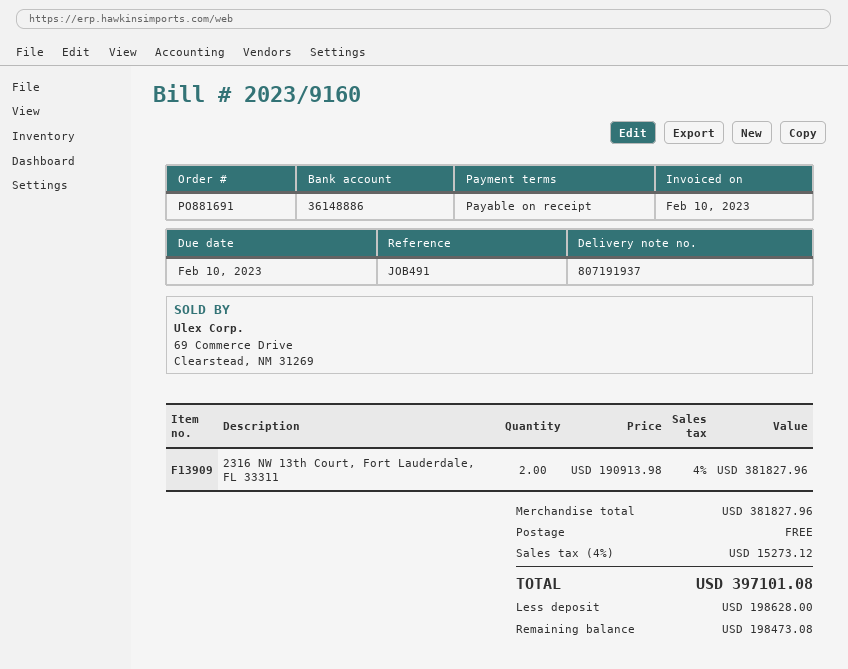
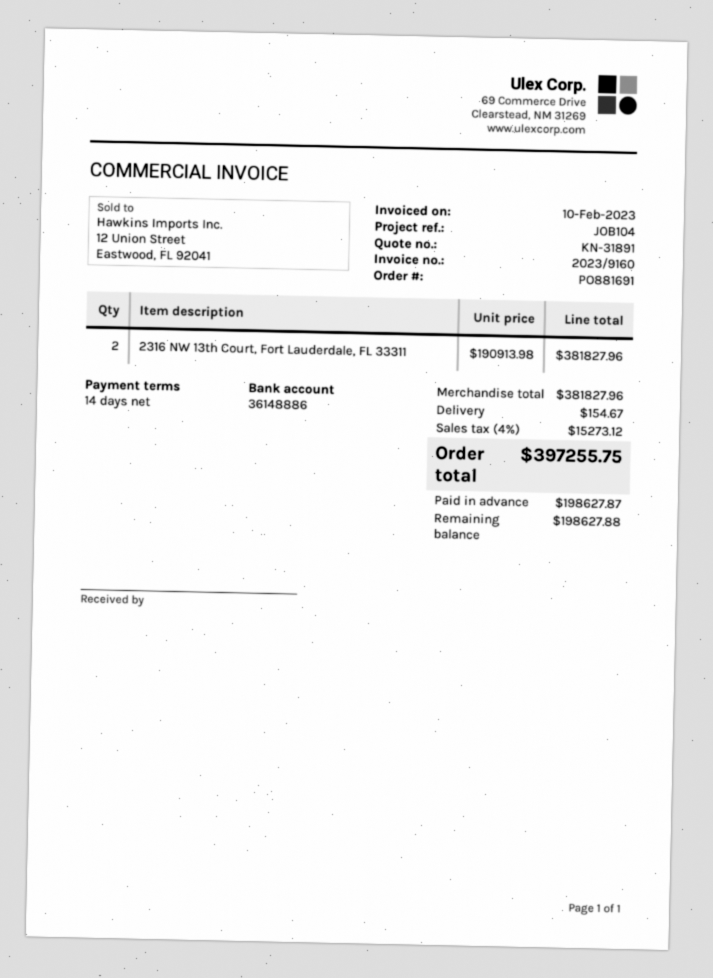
payment terms: on receipt -> 14 days
reference: JOB491 -> JOB104
shipping: 0.00 -> 154.67
total: 397101.08 -> 397255.75
deposit: 198628.00 -> 198627.87
balance: 198473.08 -> 198627.88

